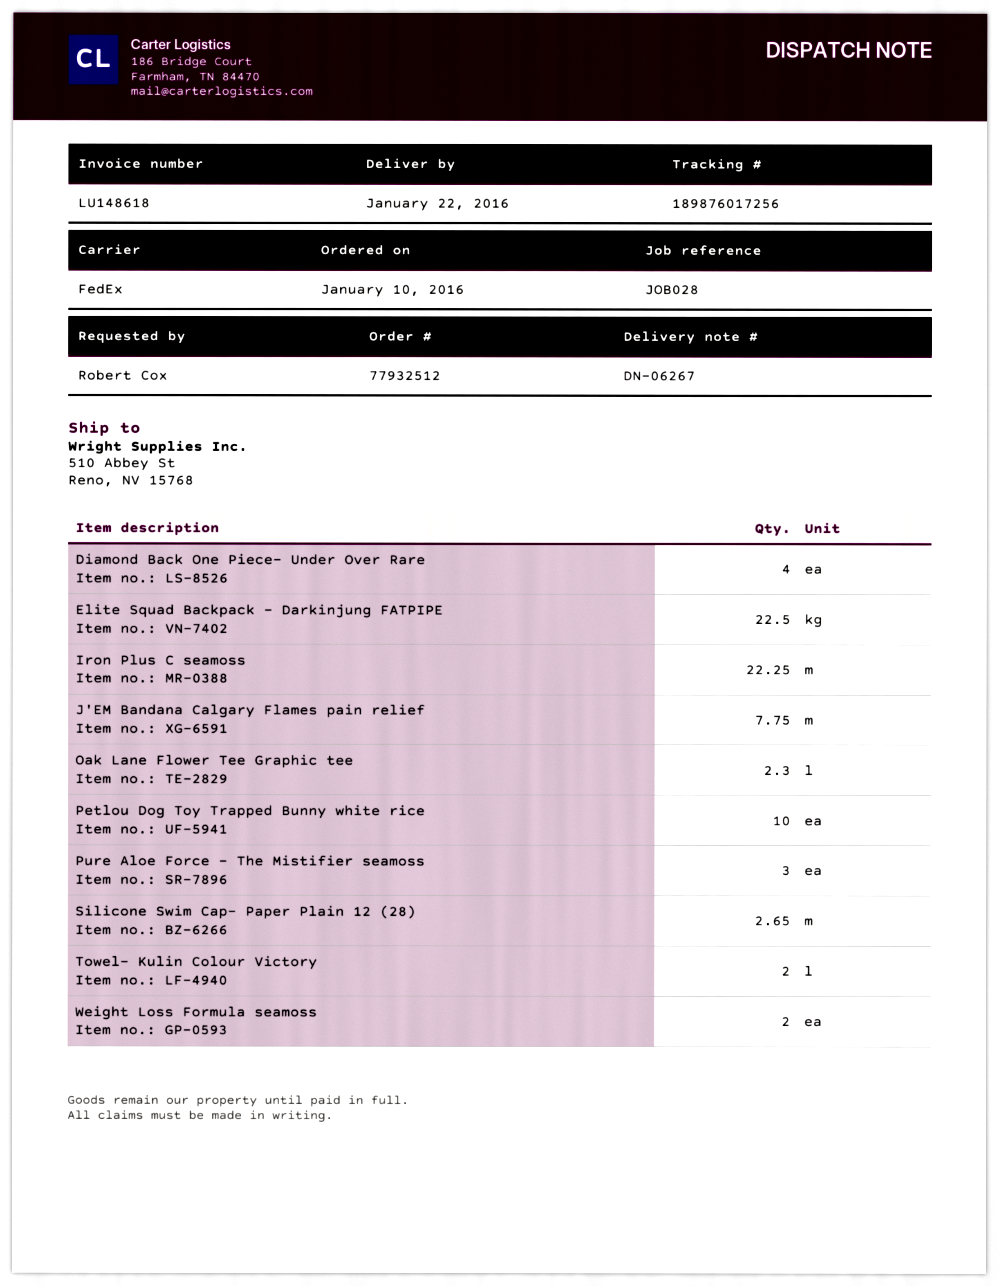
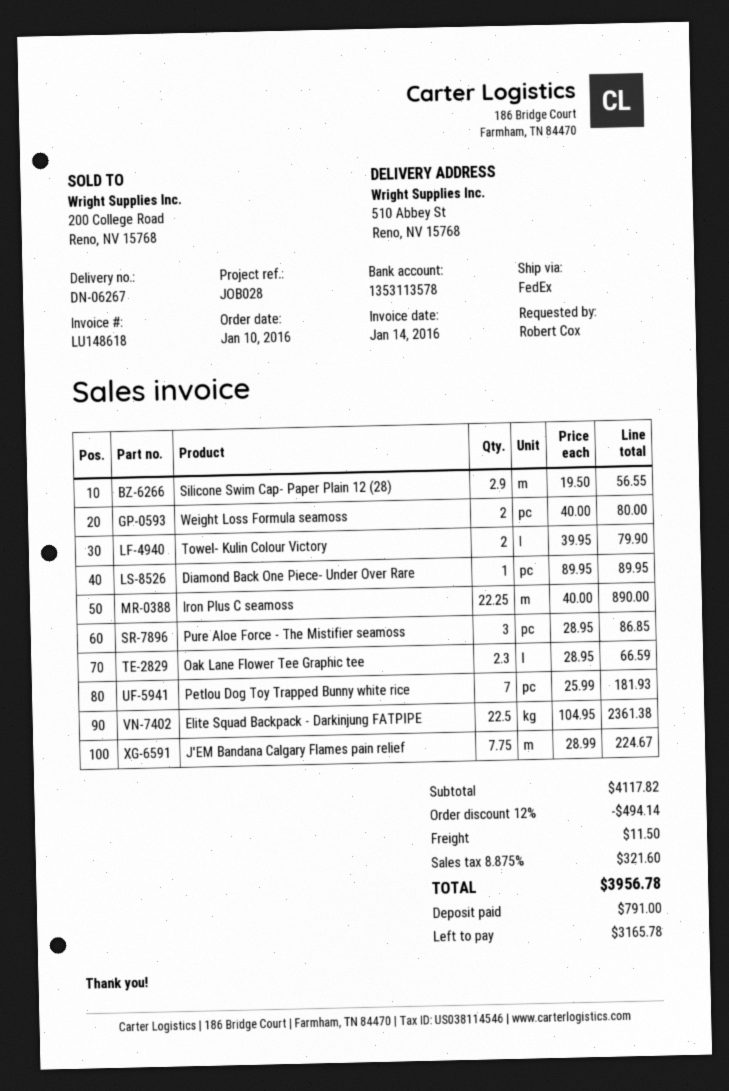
Diamond Back One Piece- Under Over Rare: 4 -> 1
Petlou Dog Toy Trapped Bunny white rice: 10 -> 7
Silicone Swim Cap- Paper Plain 12 (28): 2.65 -> 2.9

